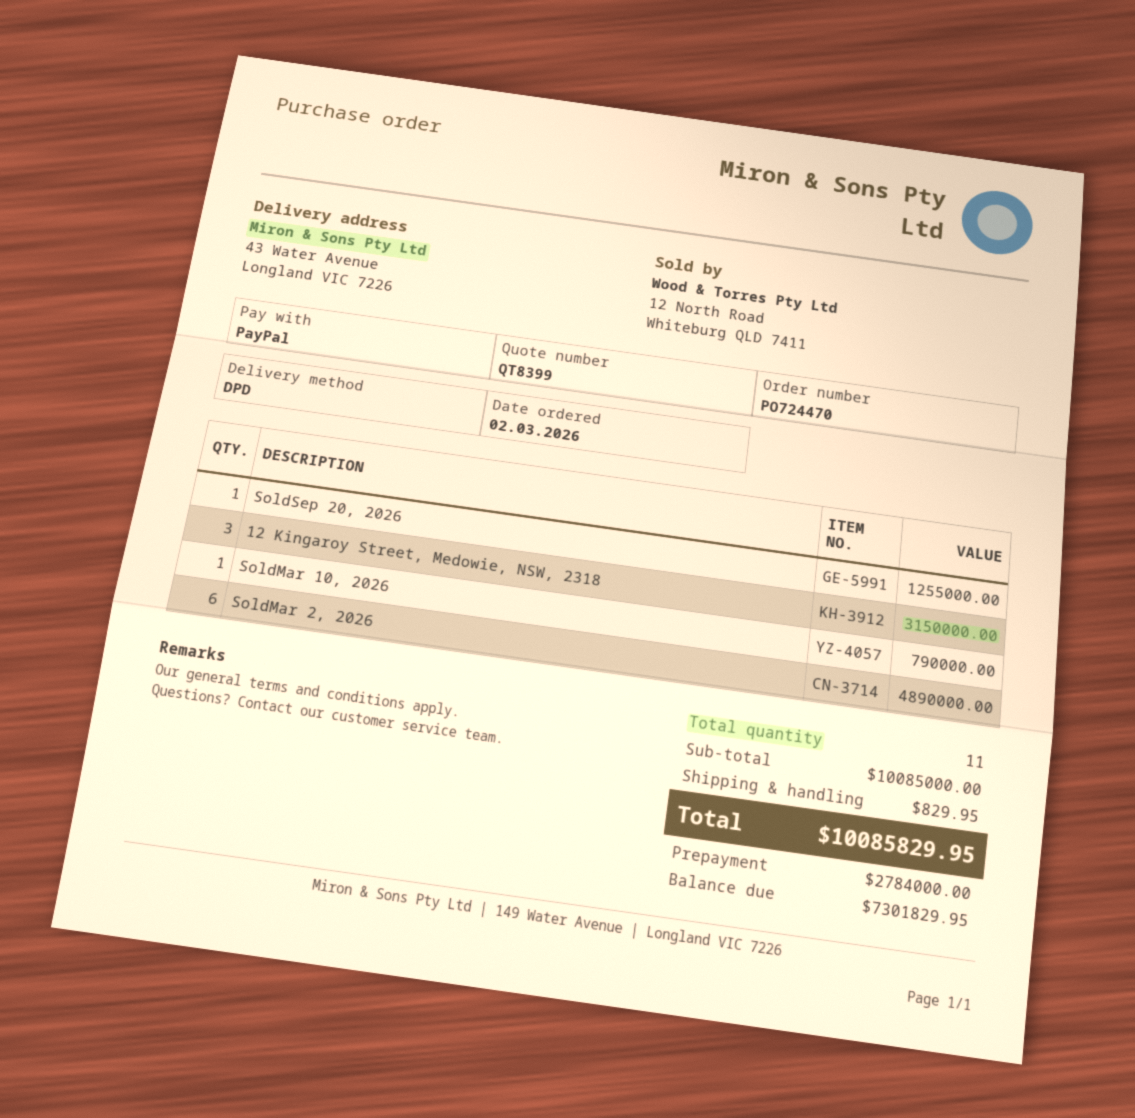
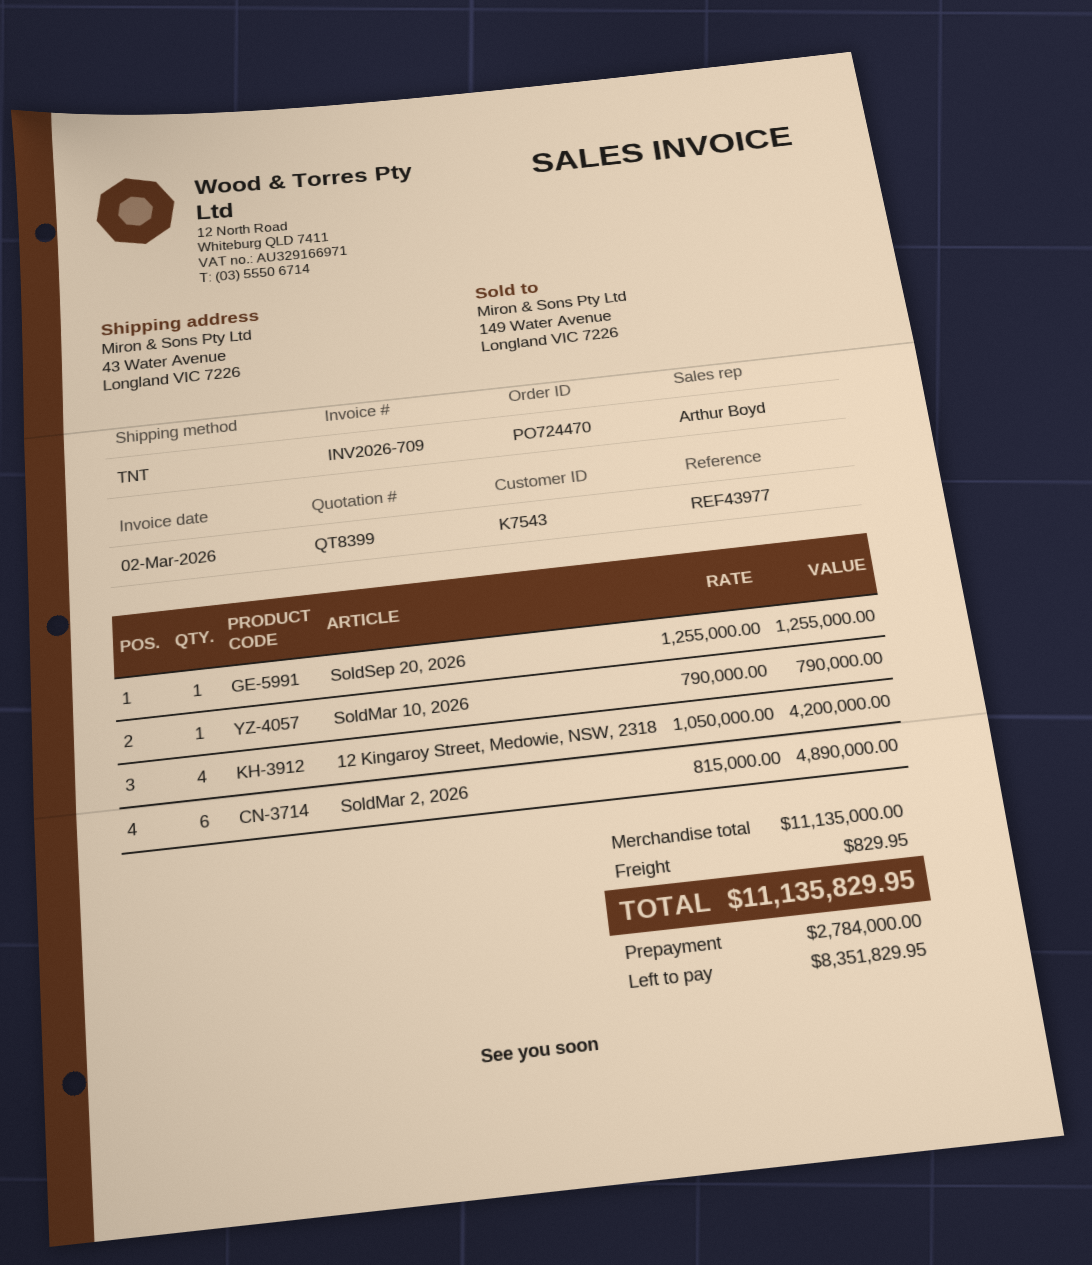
shipping method: DPD -> TNT
12 Kingaroy Street, Medowie, NSW, 2318: 3 for 3150000.00 -> 4 for 4200000.00
subtotal: 10085000.00 -> 11135000.00
total: 10085829.95 -> 11135829.95
balance: 7301829.95 -> 8351829.95

